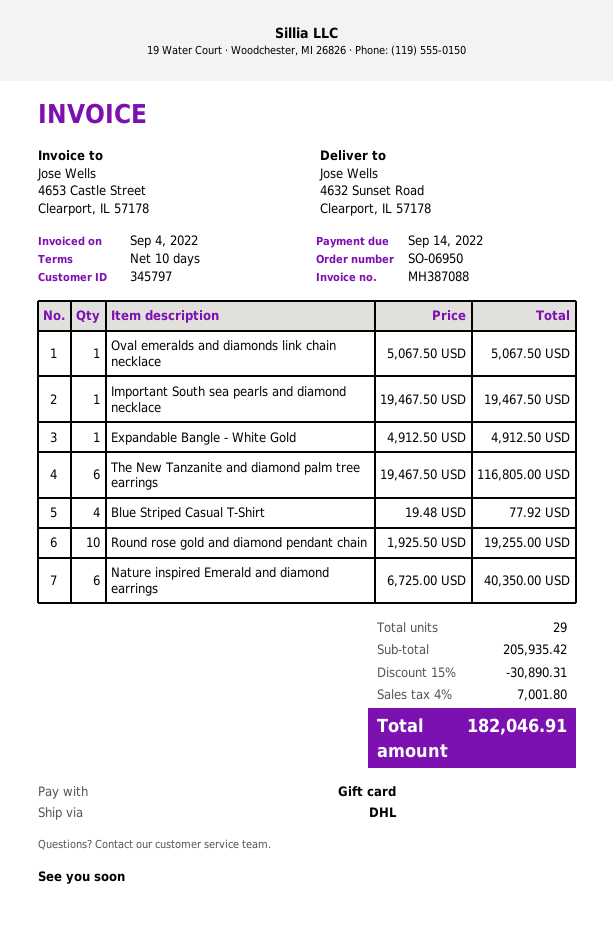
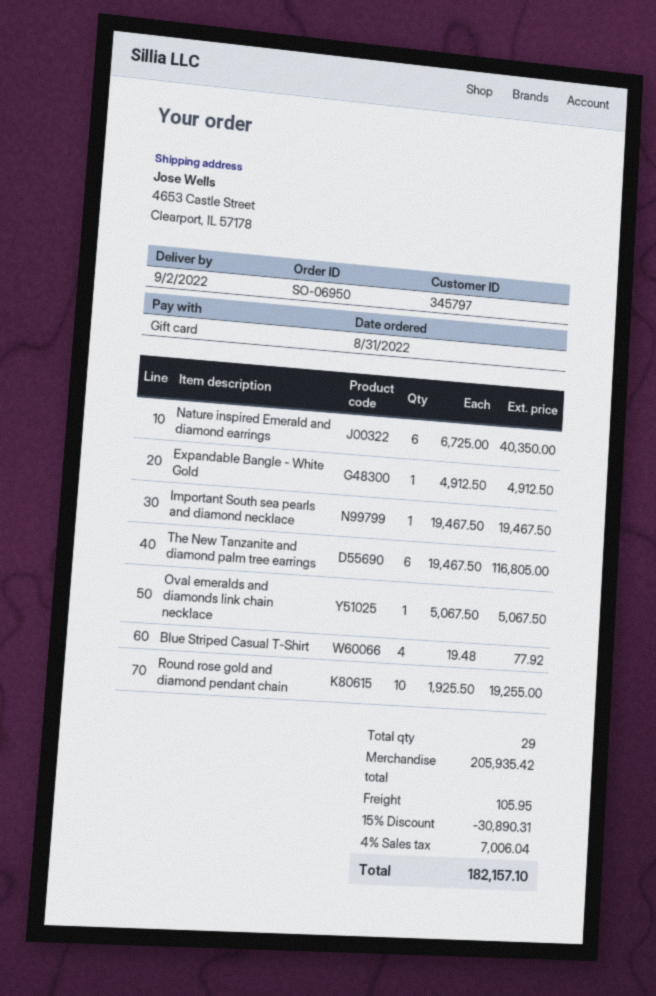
ship to: 4632 Sunset Road, Clearport, IL 57178 -> 4653 Castle Street, Clearport, IL 57178
shipping: none -> 105.95
tax: 4% = 7001.80 -> 4% = 7006.04
total: 182046.91 -> 182157.10

